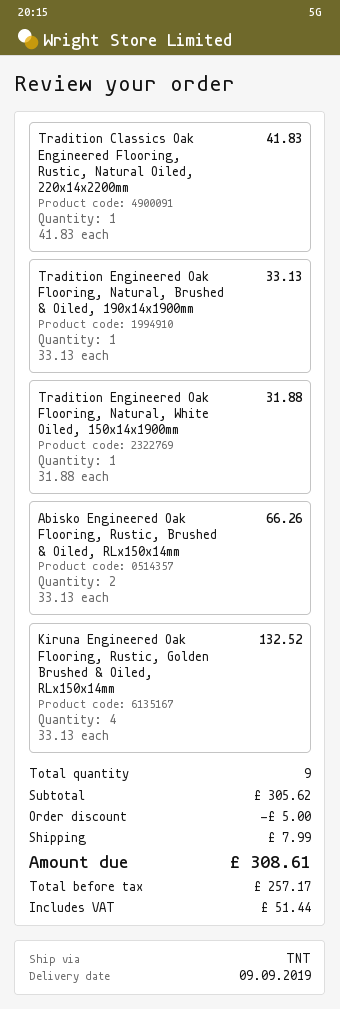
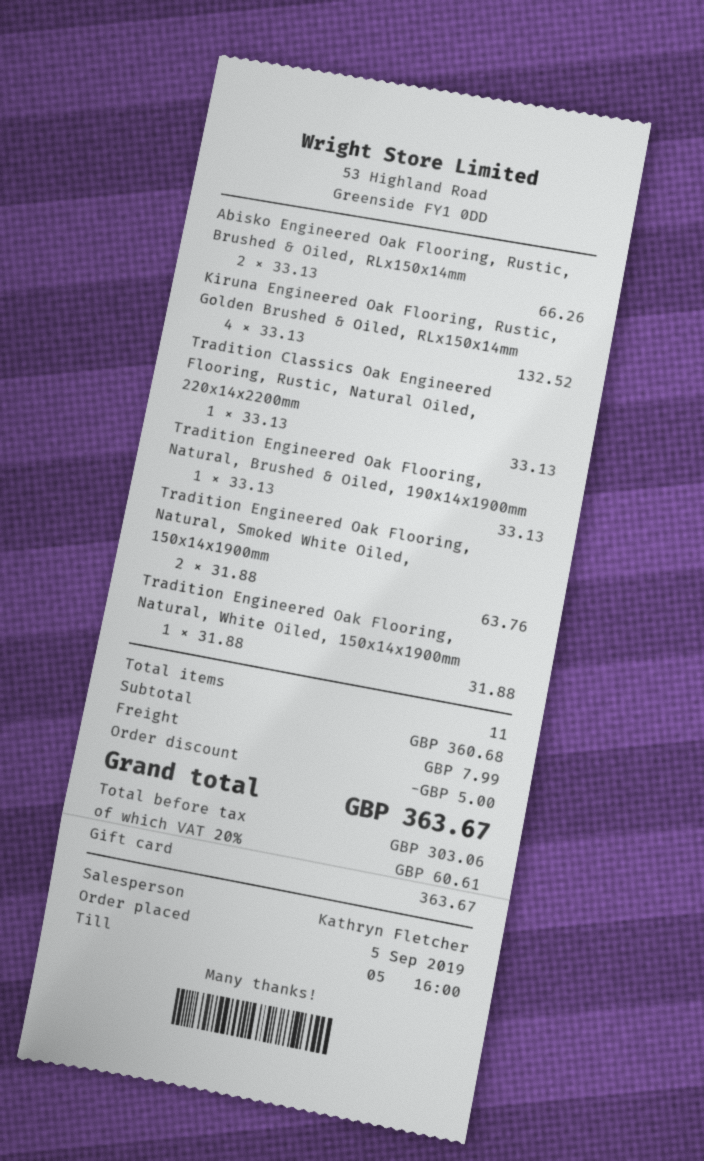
Tradition Classics Oak Engineered Flooring, Rustic, Natural Oiled, 220x14x2200mm: 1 x 41.83 = 41.83 -> 1 x 33.13 = 33.13
Tradition Engineered Oak Flooring, Natural, Smoked White Oiled, 150x14x1900mm: none -> 2 x 31.88 = 63.76
total quantity: 9 -> 11
subtotal: 305.62 -> 360.68
net: 257.17 -> 303.06
tax: 51.44 -> 60.61
total: 308.61 -> 363.67

